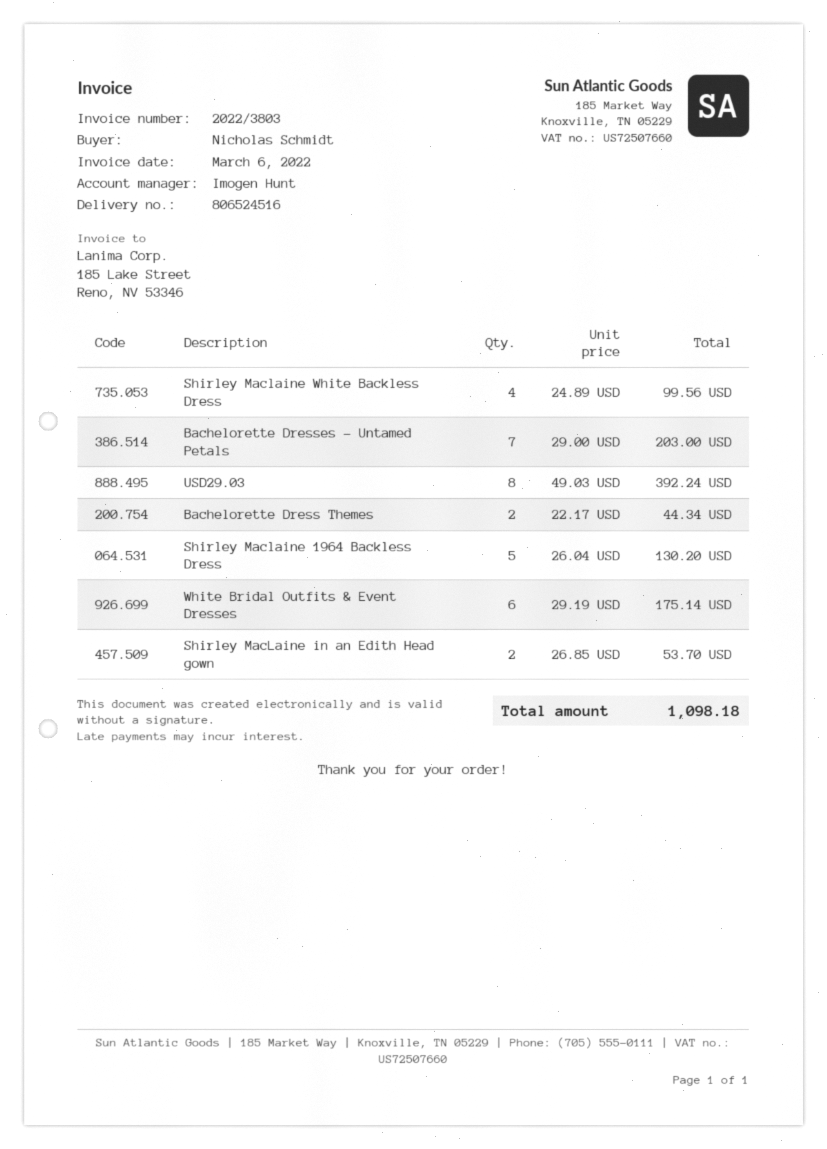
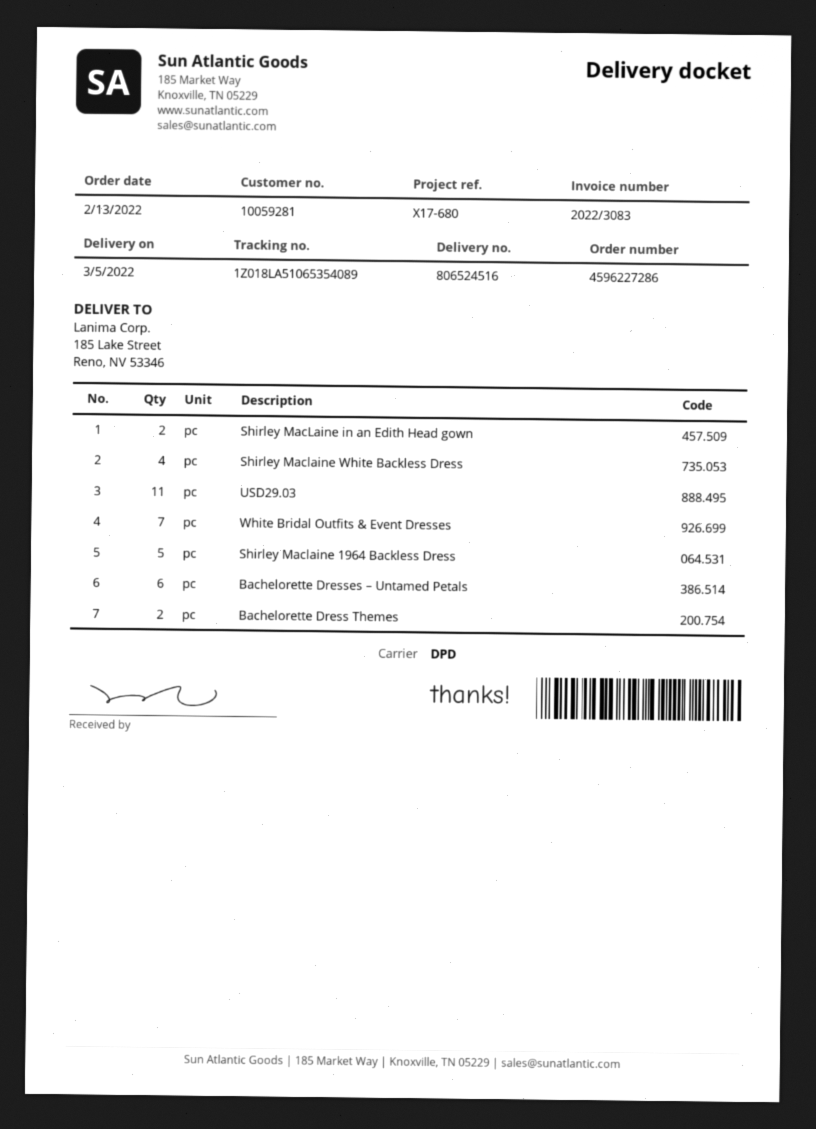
invoice number: 2022/3803 -> 2022/3083
Bachelorette Dresses – Untamed Petals: 7 -> 6
USD29.03: 8 -> 11
White Bridal Outfits & Event Dresses: 6 -> 7

